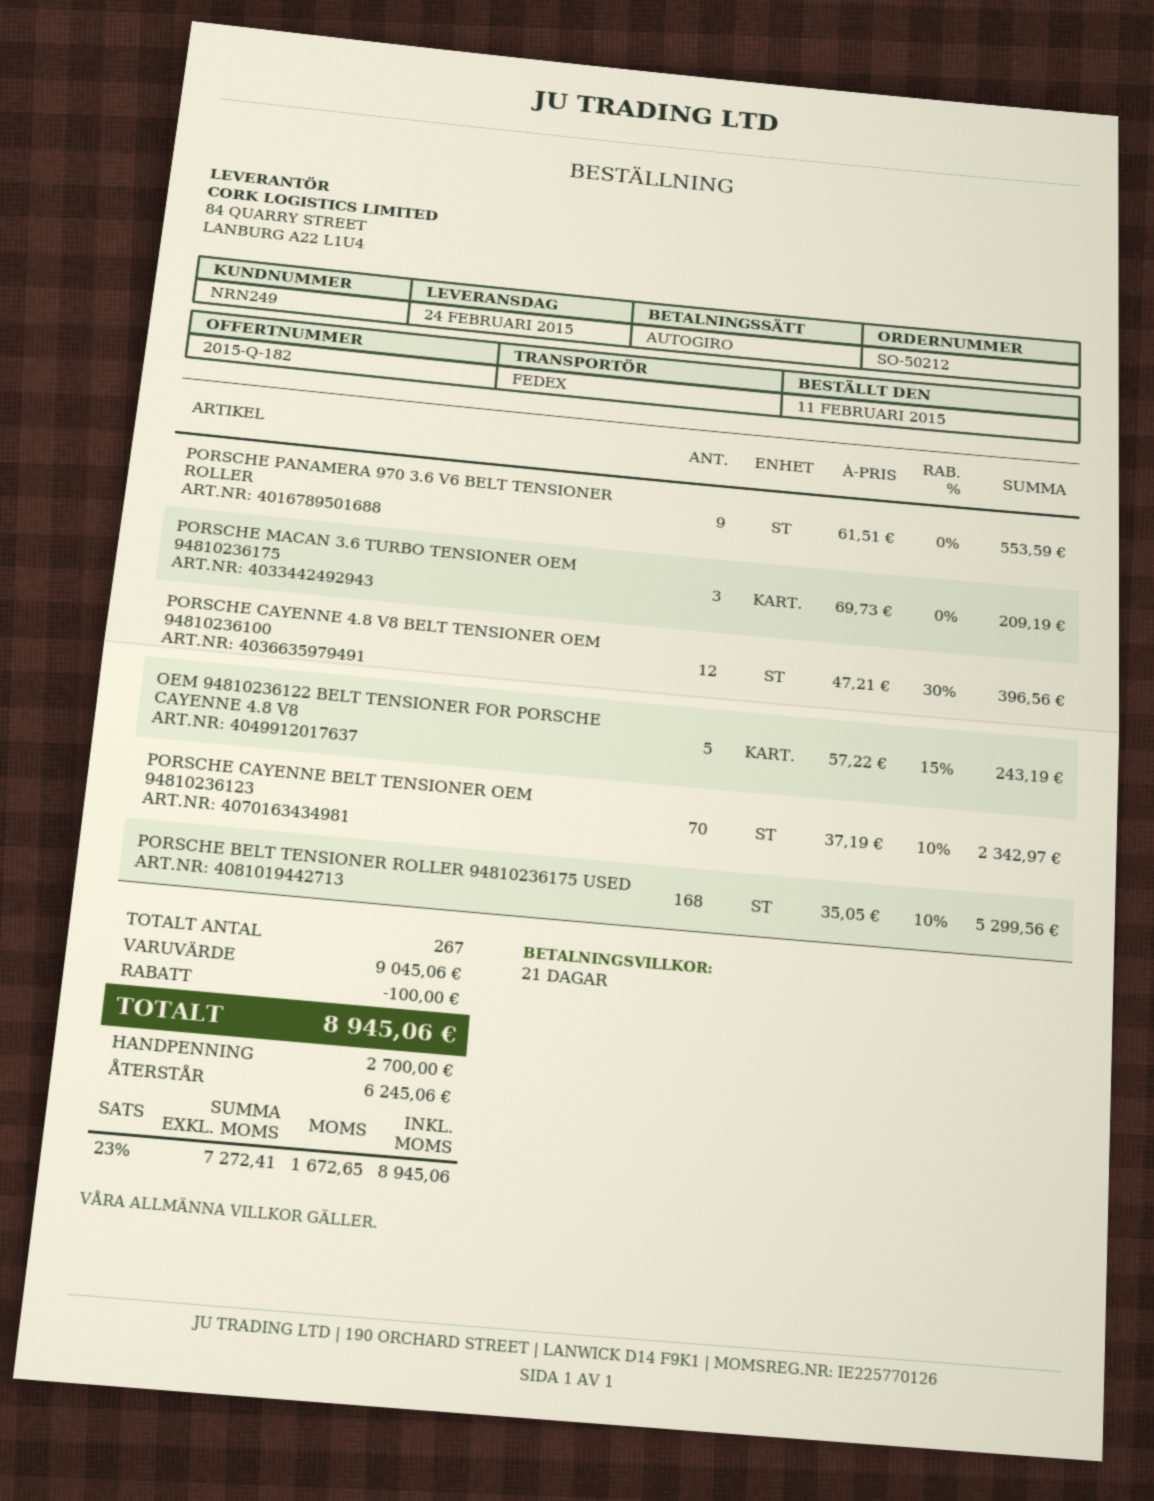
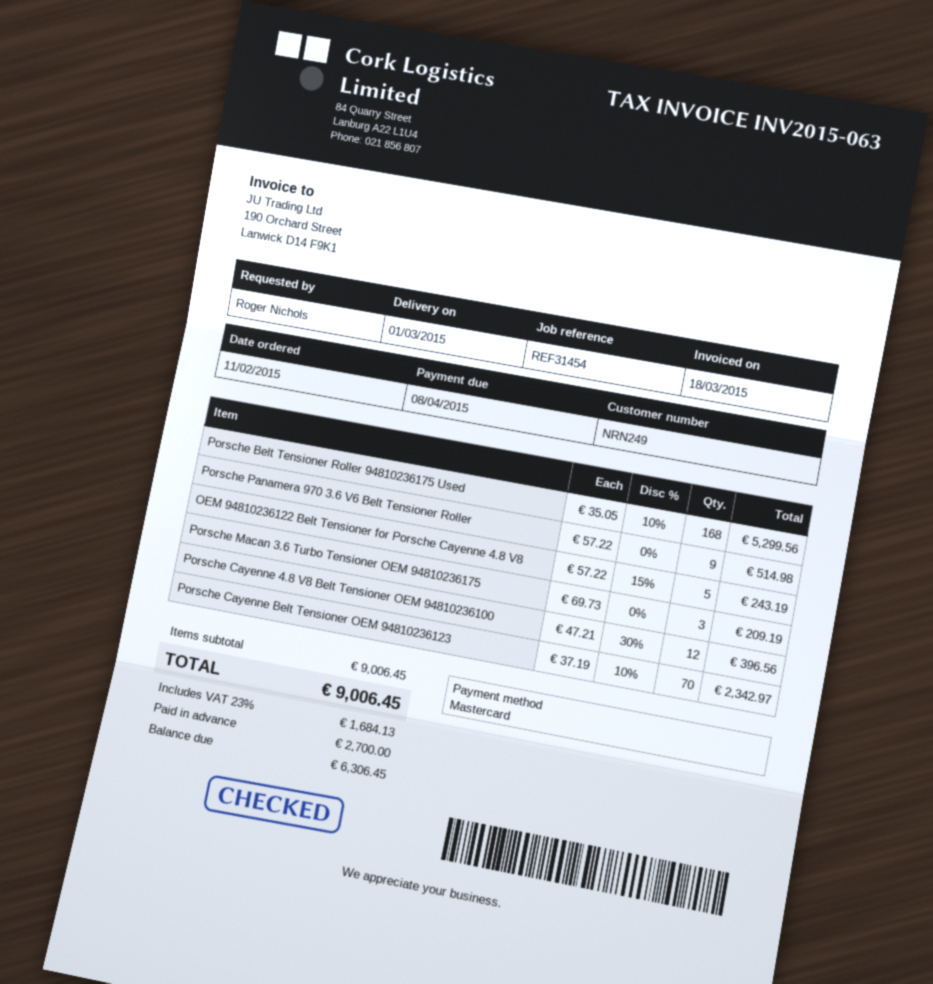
delivery date: 2015-02-24 -> 2015-03-01
payment method: direct debit -> Mastercard
PORSCHE PANAMERA 970 3.6 V6 BELT TENSIONER ROLLER: 9 x 61.51 = 553.59 -> 9 x 57.22 = 514.98
subtotal: 9045.06 -> 9006.45
discount: 100.00 -> none
tax: 23% = 1672.65 -> 23% = 1684.13
total: 8945.06 -> 9006.45
balance: 6245.06 -> 6306.45

